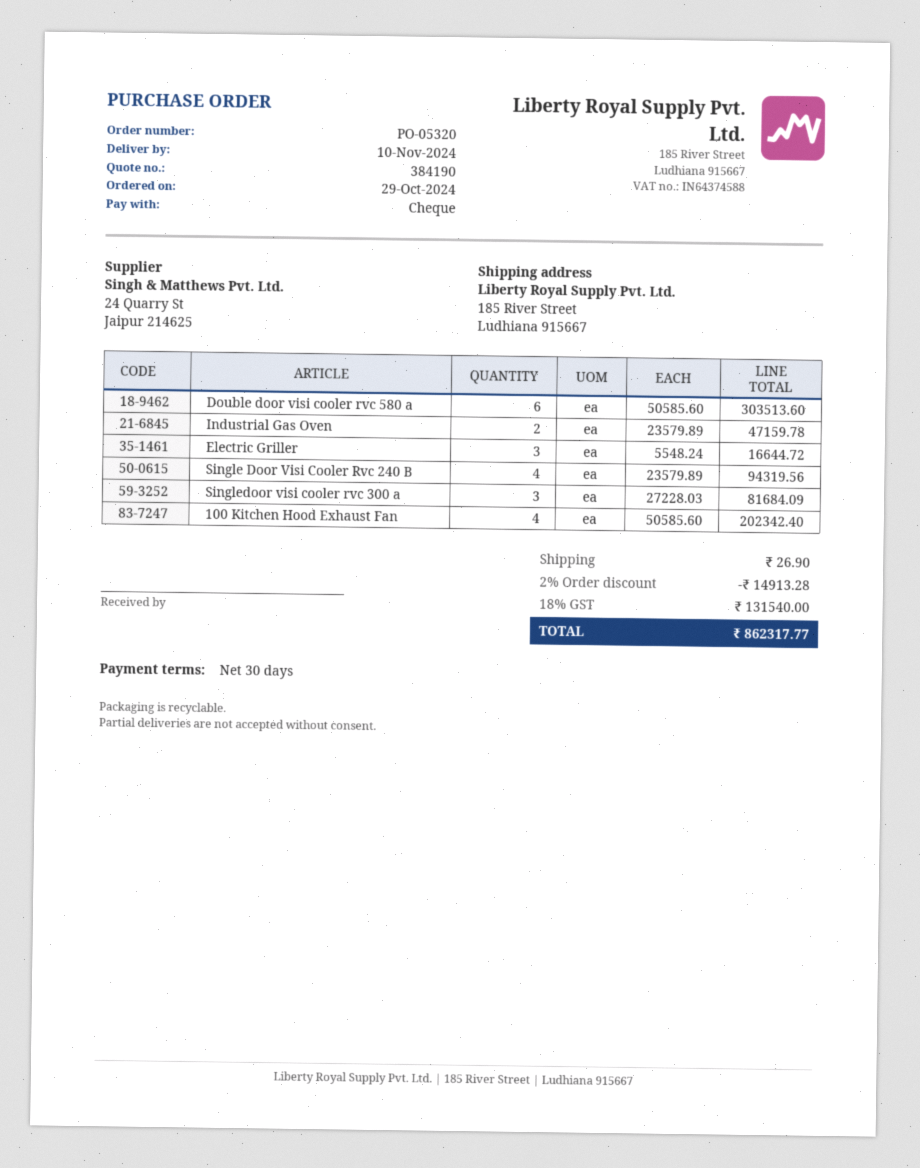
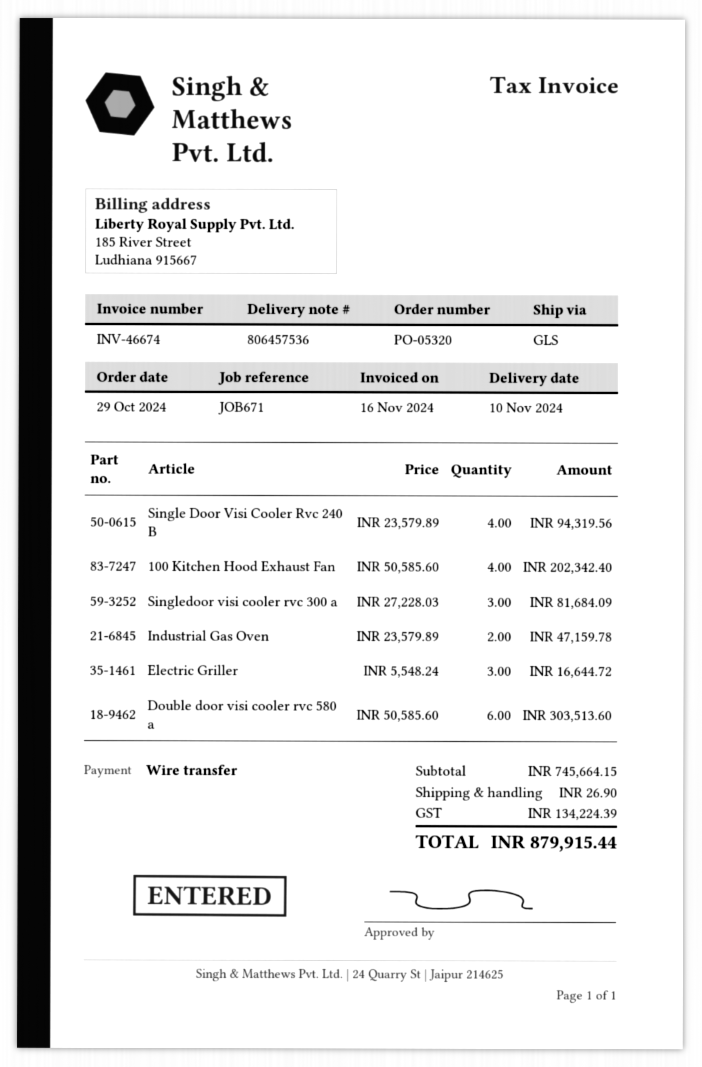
payment method: cheque -> bank transfer
discount: 2% = 14913.28 -> none
tax: 131540.00 -> 134224.39
total: 862317.77 -> 879915.44

